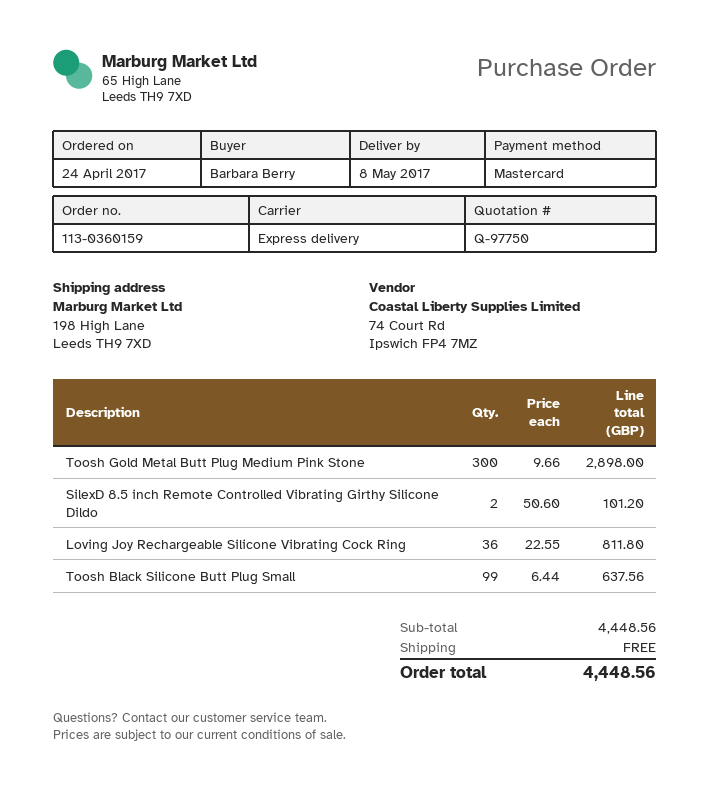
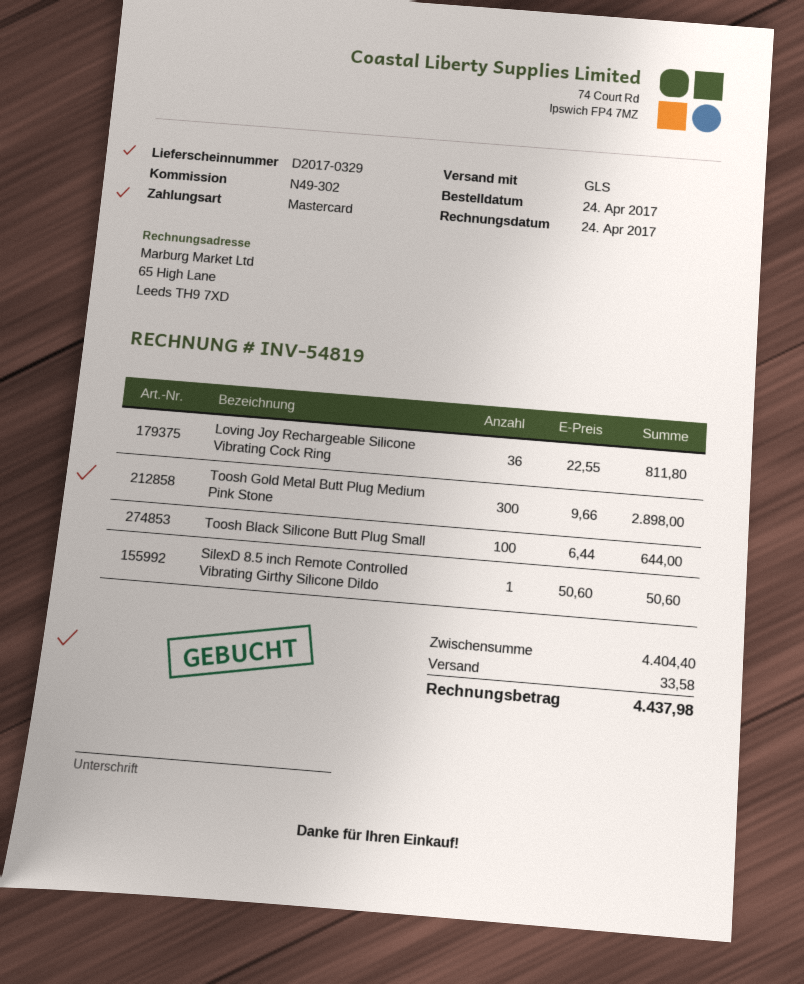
shipping method: express -> GLS
SilexD 8.5 inch Remote Controlled Vibrating Girthy Silicone Dildo: 2 x 50.60 = 101.20 -> 1 x 50.60 = 50.60
Toosh Black Silicone Butt Plug Small: 99 x 6.44 = 637.56 -> 100 x 6.44 = 644.00
subtotal: 4448.56 -> 4404.40
shipping: 0.00 -> 33.58
total: 4448.56 -> 4437.98

